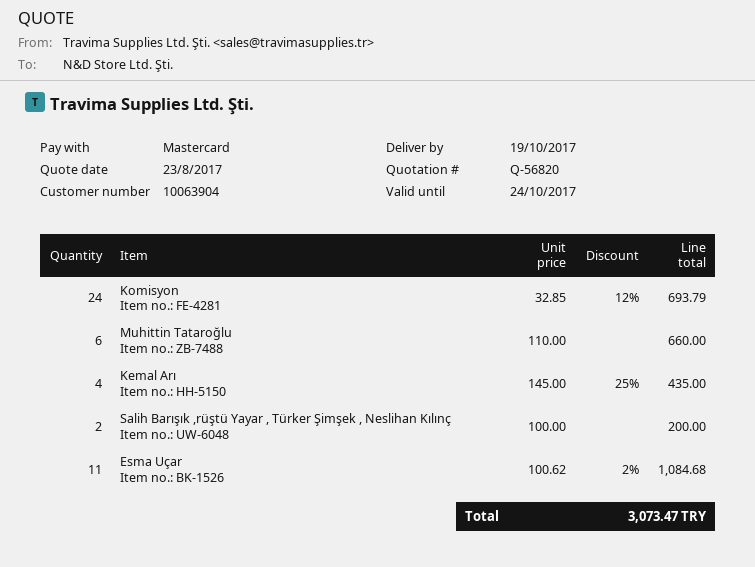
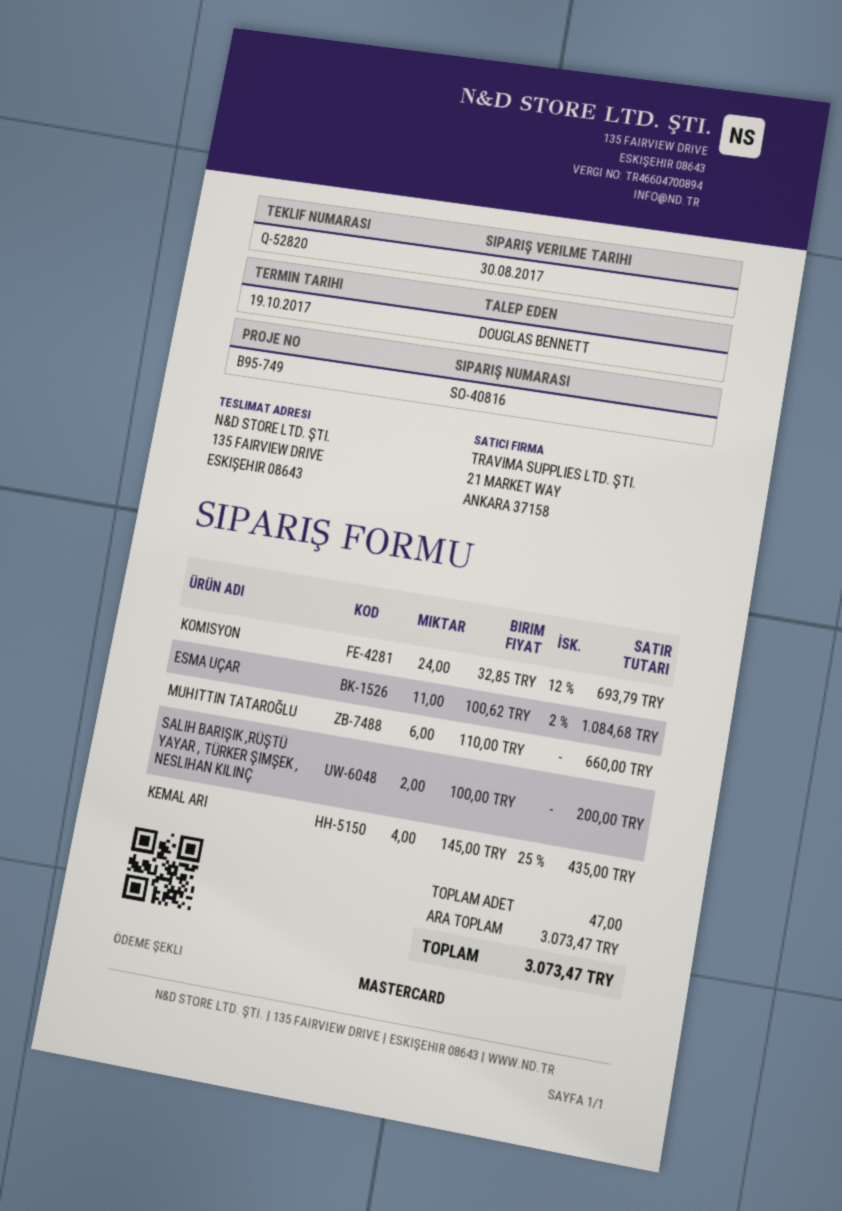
quote number: Q-56820 -> Q-52820

